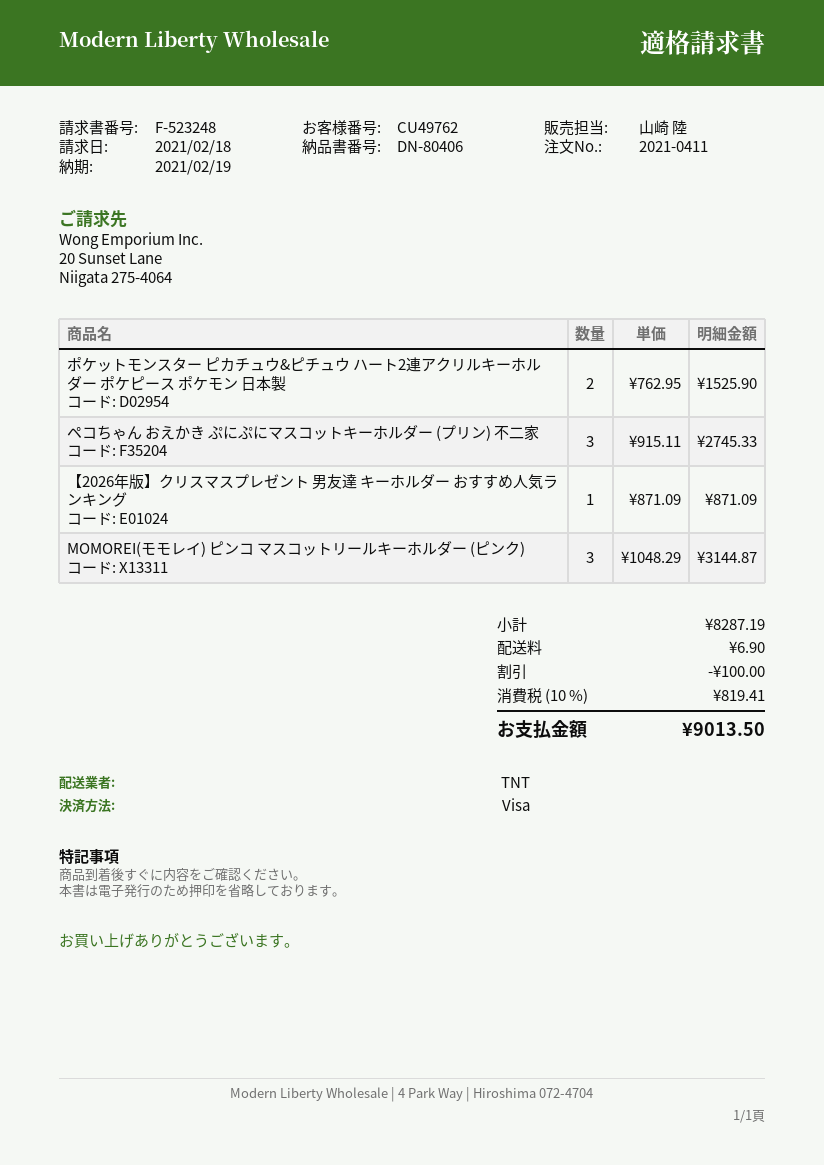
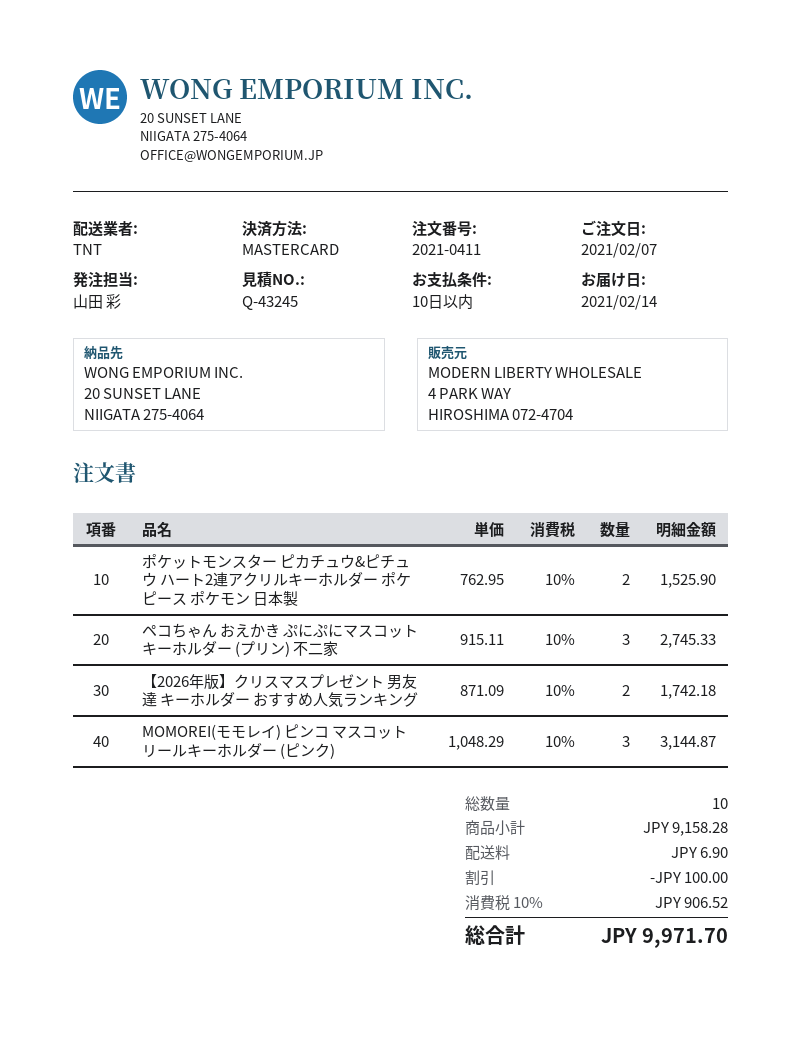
delivery date: 2021-02-19 -> 2021-02-14
payment method: Visa -> Mastercard
【2026年版】クリスマスプレゼント 男友達 キーホルダー おすすめ人気ランキング: 1 x 871.09 = 871.09 -> 2 x 871.09 = 1742.18
subtotal: 8287.19 -> 9158.28
tax: 10% = 819.41 -> 10% = 906.52
total: 9013.50 -> 9971.70

